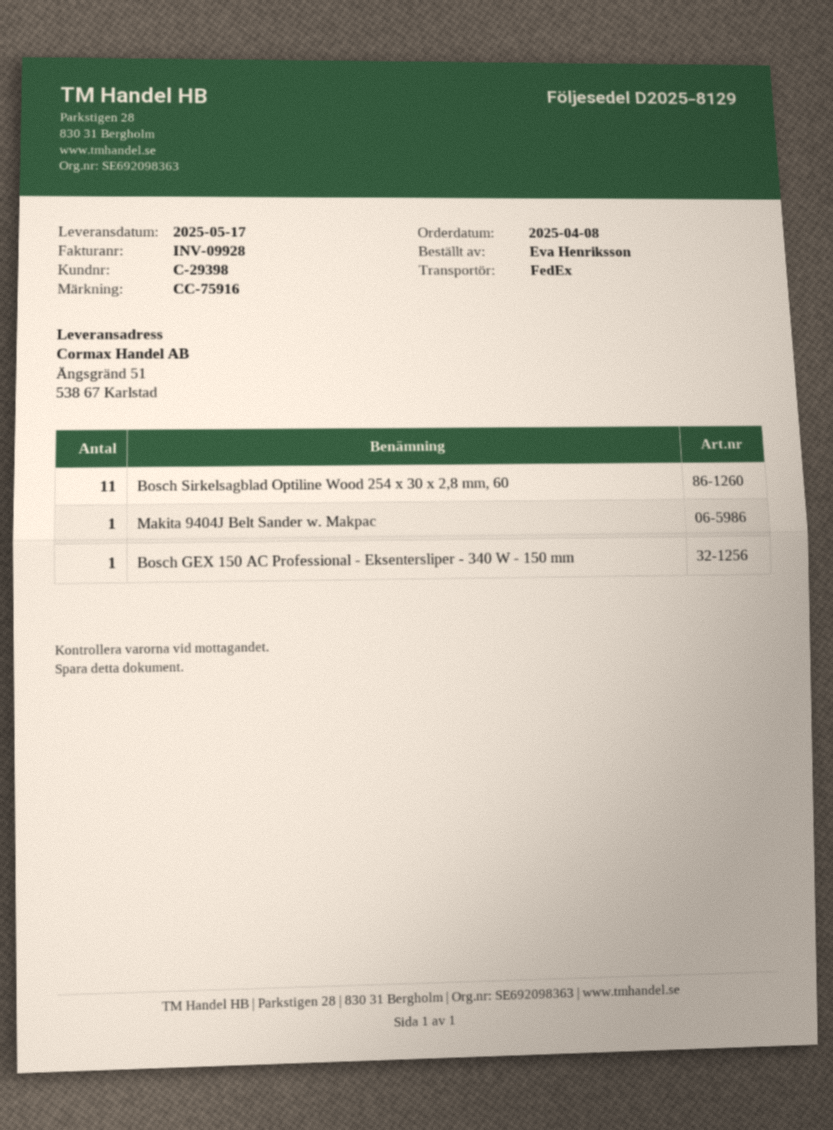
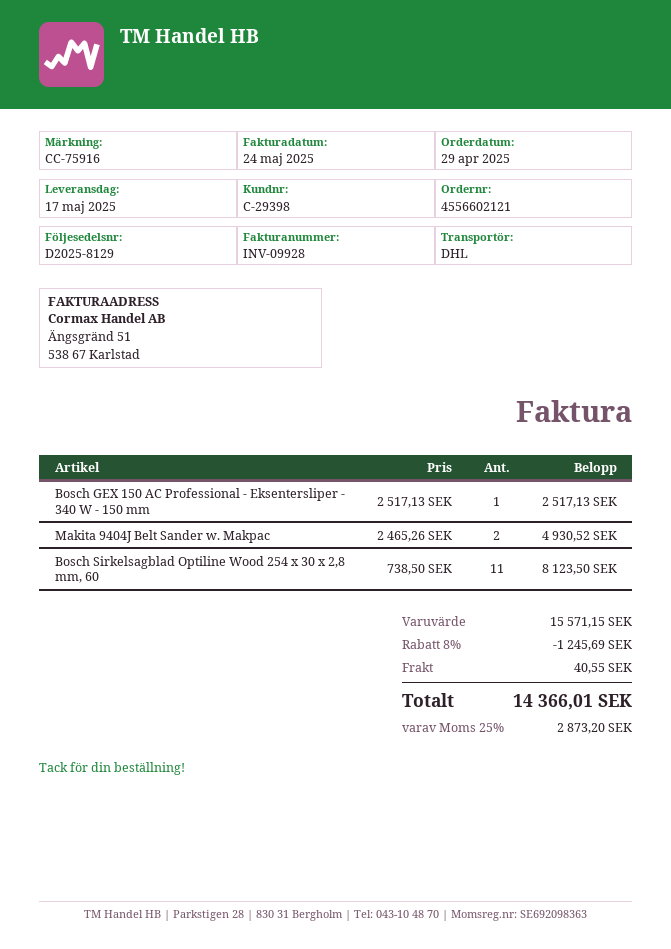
order date: 2025-04-08 -> 2025-04-29
shipping method: FedEx -> DHL
Makita 9404J Belt Sander w. Makpac: 1 -> 2

